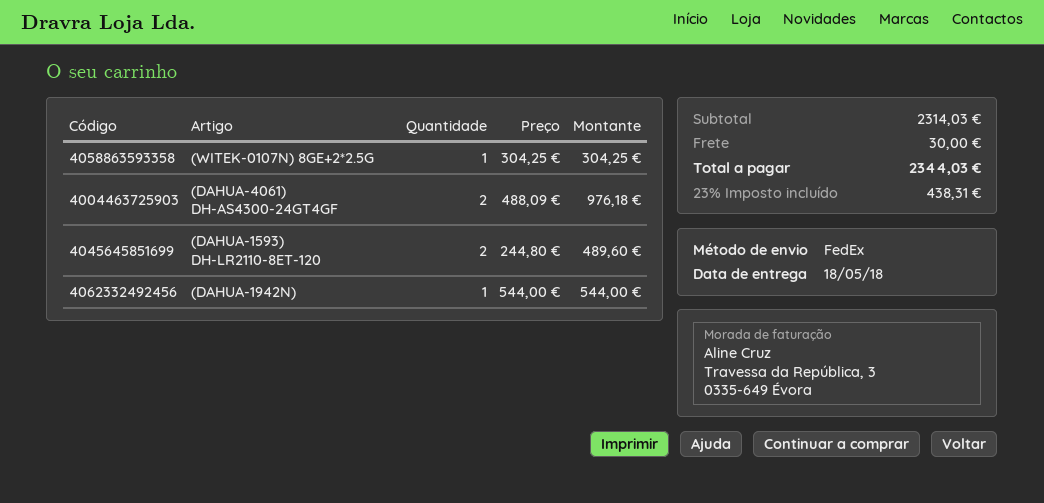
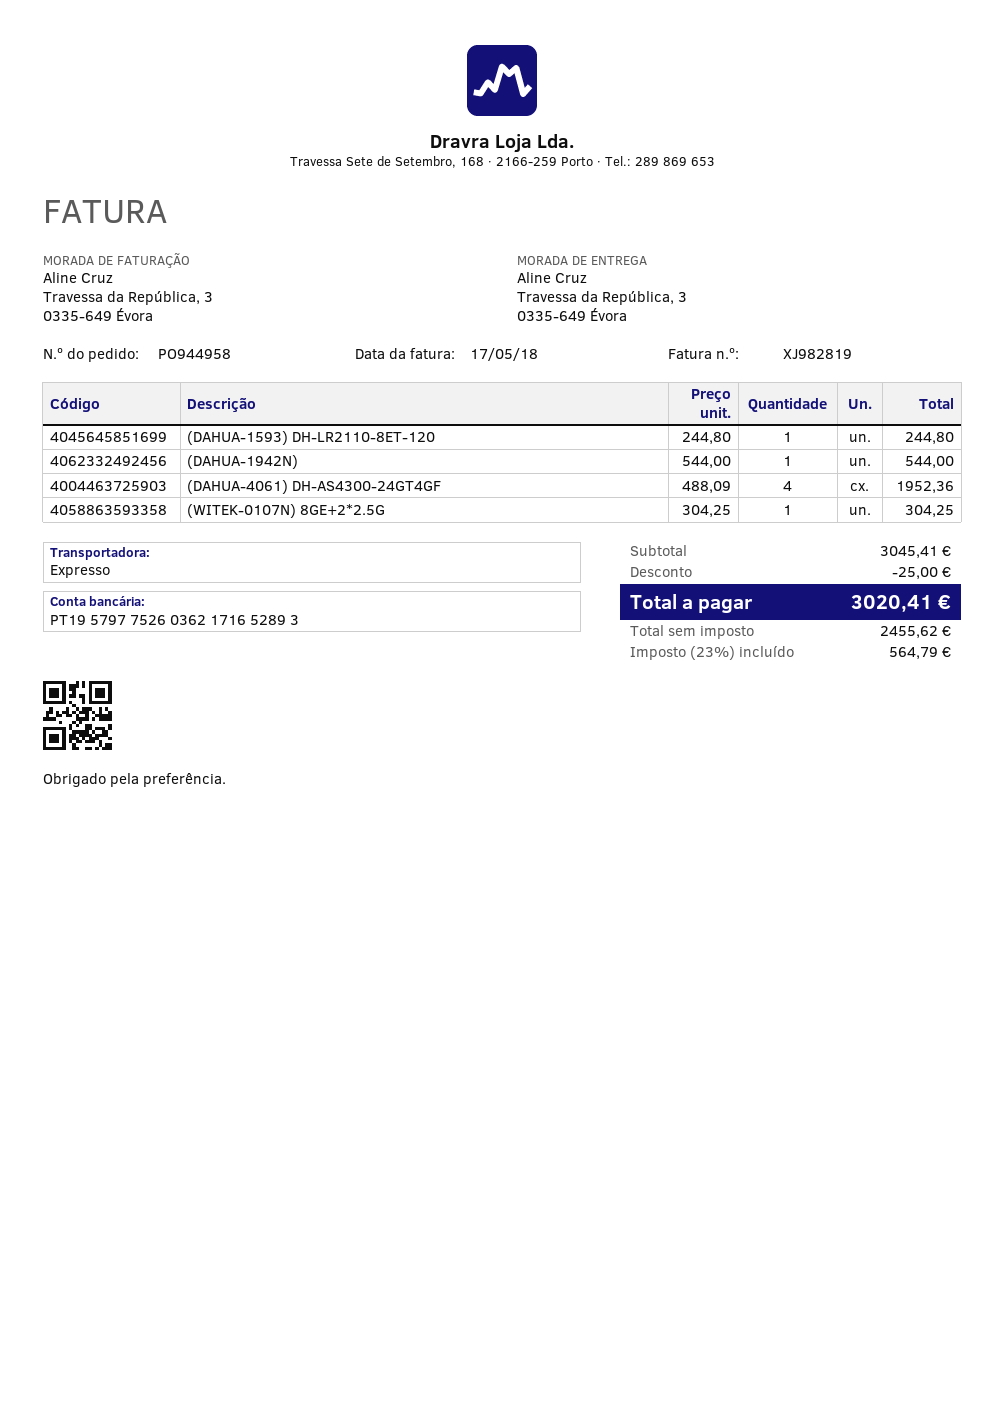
shipping method: FedEx -> express
(DAHUA-4061) DH-AS4300-24GT4GF: 2 x 488.09 = 976.18 -> 4 x 488.09 = 1952.36
(DAHUA-1593) DH-LR2110-8ET-120: 2 x 244.80 = 489.60 -> 1 x 244.80 = 244.80
subtotal: 2314.03 -> 3045.41
discount: none -> 25.00
shipping: 30.00 -> none
tax: 23% = 438.31 -> 23% = 564.79
total: 2344.03 -> 3020.41

